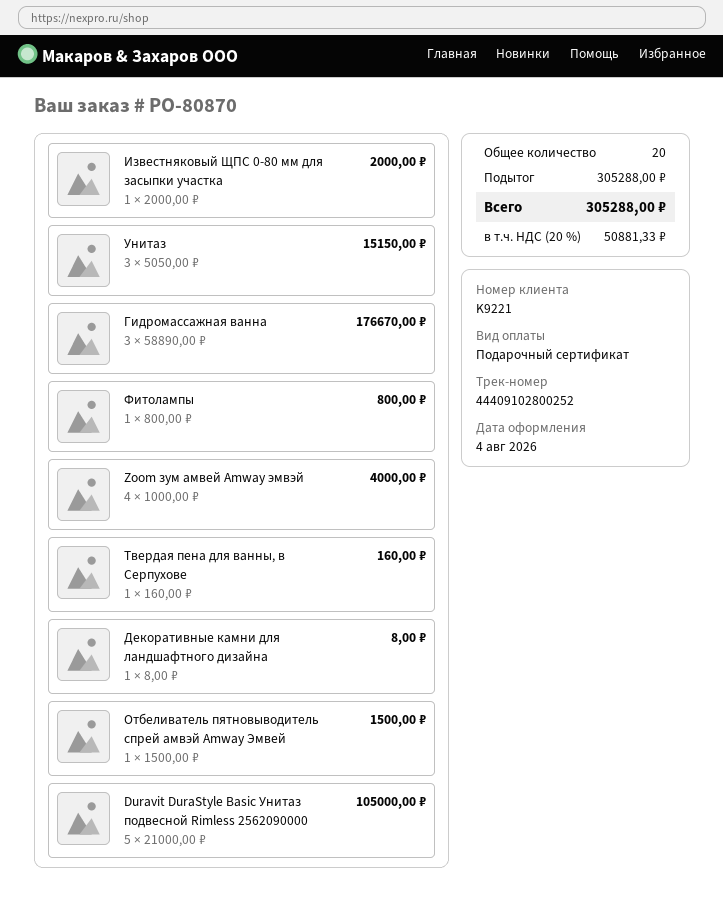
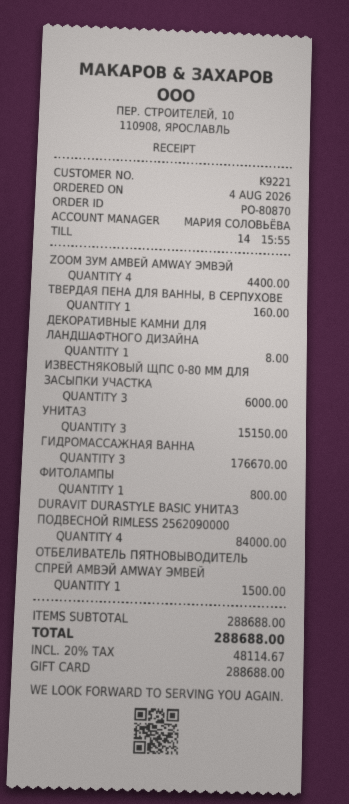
Известняковый ЩПС 0-80 мм для засыпки участка: 1 for 2000.00 -> 3 for 6000.00
Zoom зум амвей Amway эмвэй: 4 for 4000.00 -> 4 for 4400.00
Duravit DuraStyle Basic Унитаз подвесной Rimless 2562090000: 5 for 105000.00 -> 4 for 84000.00
subtotal: 305288.00 -> 288688.00
tax: 20% = 50881.33 -> 20% = 48114.67
total: 305288.00 -> 288688.00

